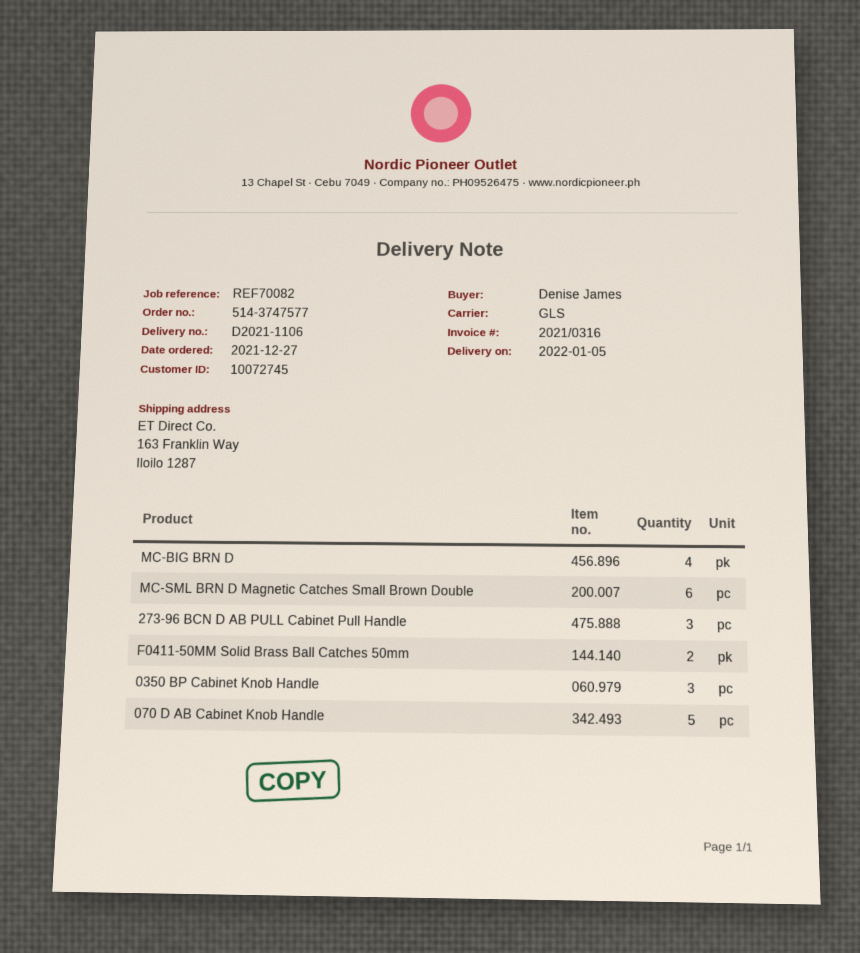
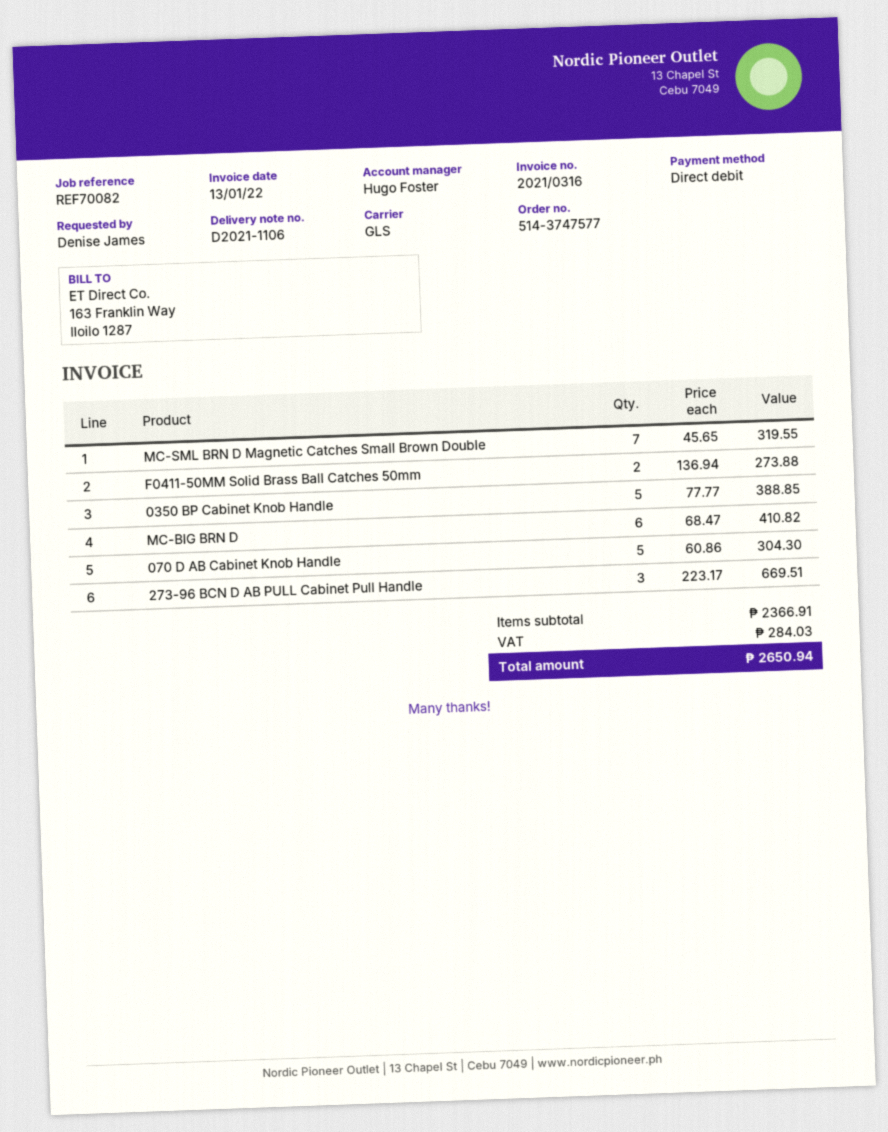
MC-BIG BRN D: 4 -> 6
MC-SML BRN D Magnetic Catches Small Brown Double: 6 -> 7
0350 BP Cabinet Knob Handle: 3 -> 5

